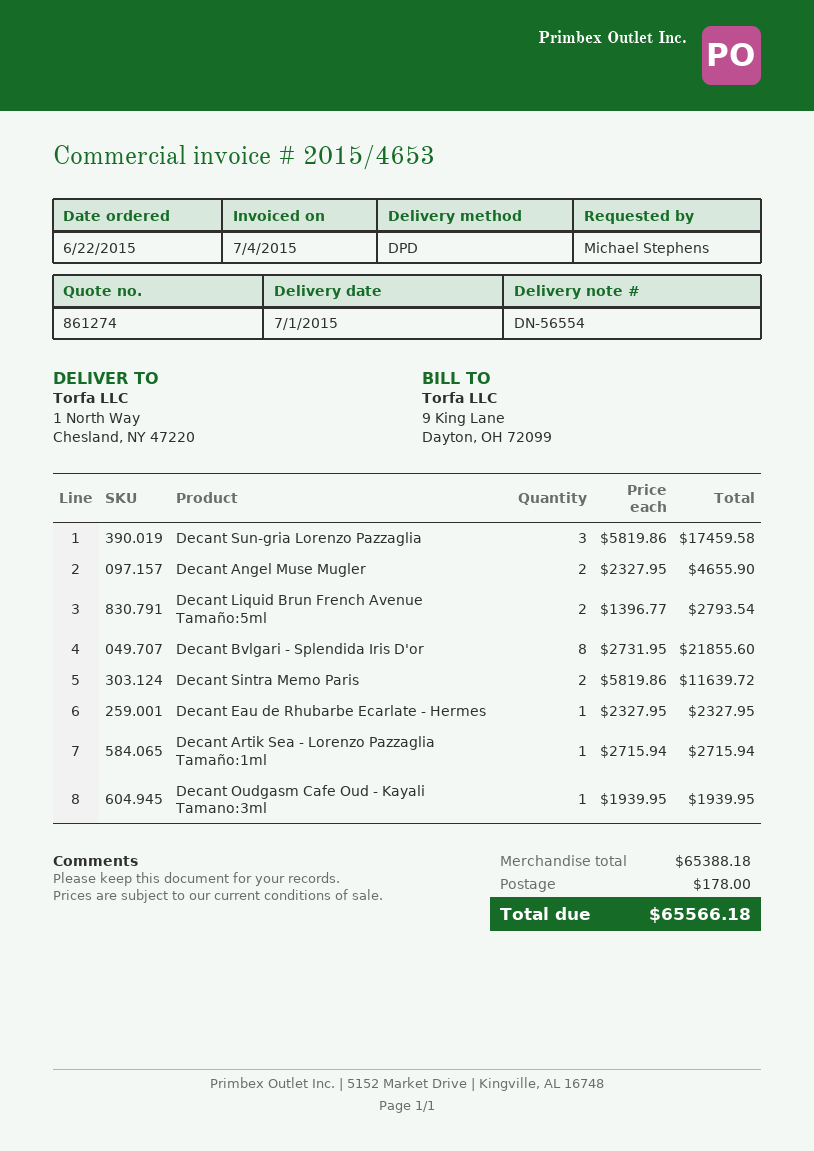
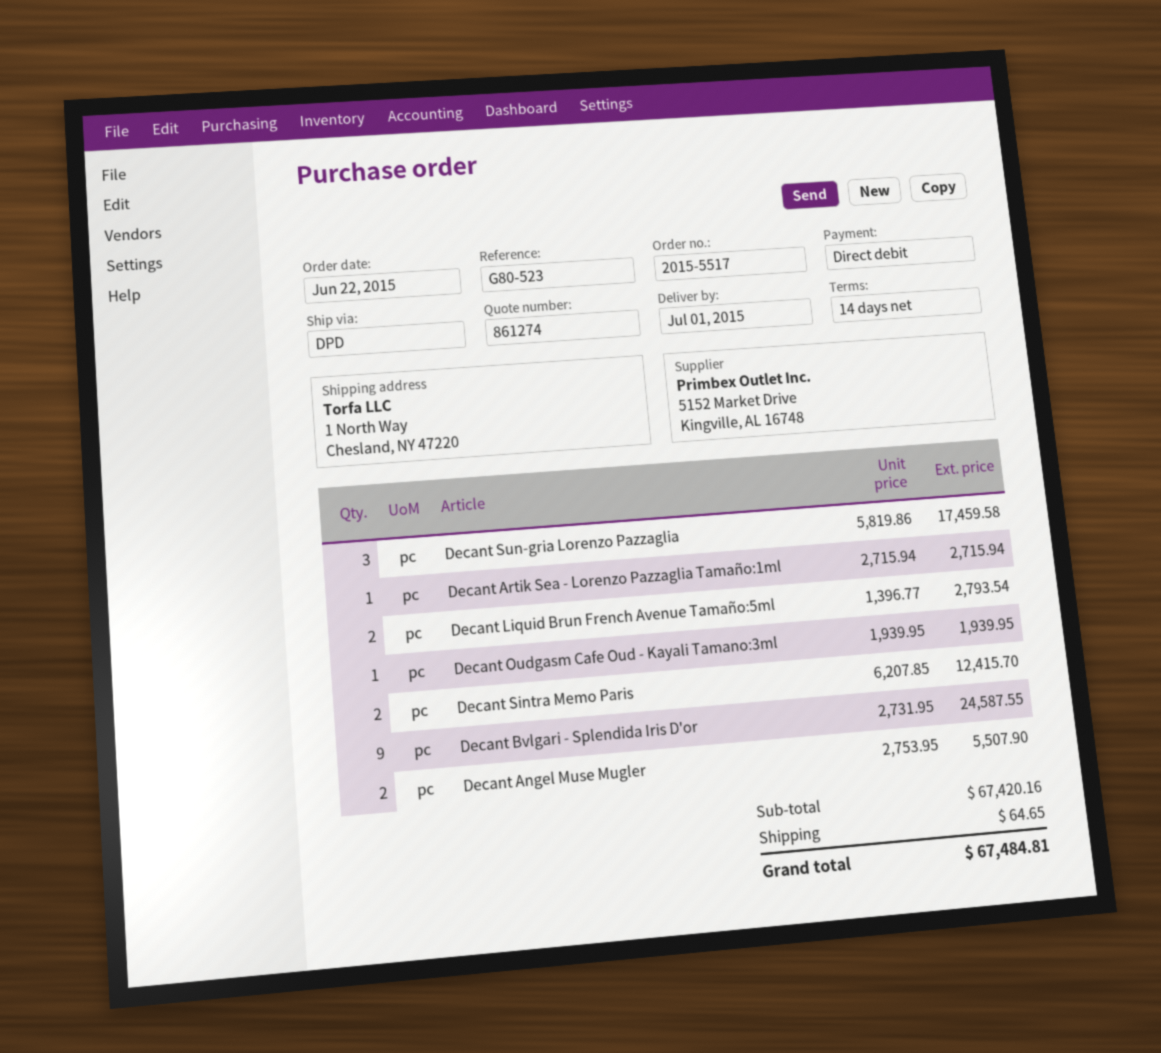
Decant Angel Muse Mugler: 2 x 2327.95 = 4655.90 -> 2 x 2753.95 = 5507.90
Decant Bvlgari - Splendida Iris D'or: 8 x 2731.95 = 21855.60 -> 9 x 2731.95 = 24587.55
Decant Sintra Memo Paris: 2 x 5819.86 = 11639.72 -> 2 x 6207.85 = 12415.70
Decant Eau de Rhubarbe Ecarlate - Hermes: 1 x 2327.95 = 2327.95 -> none
subtotal: 65388.18 -> 67420.16
shipping: 178.00 -> 64.65
total: 65566.18 -> 67484.81

